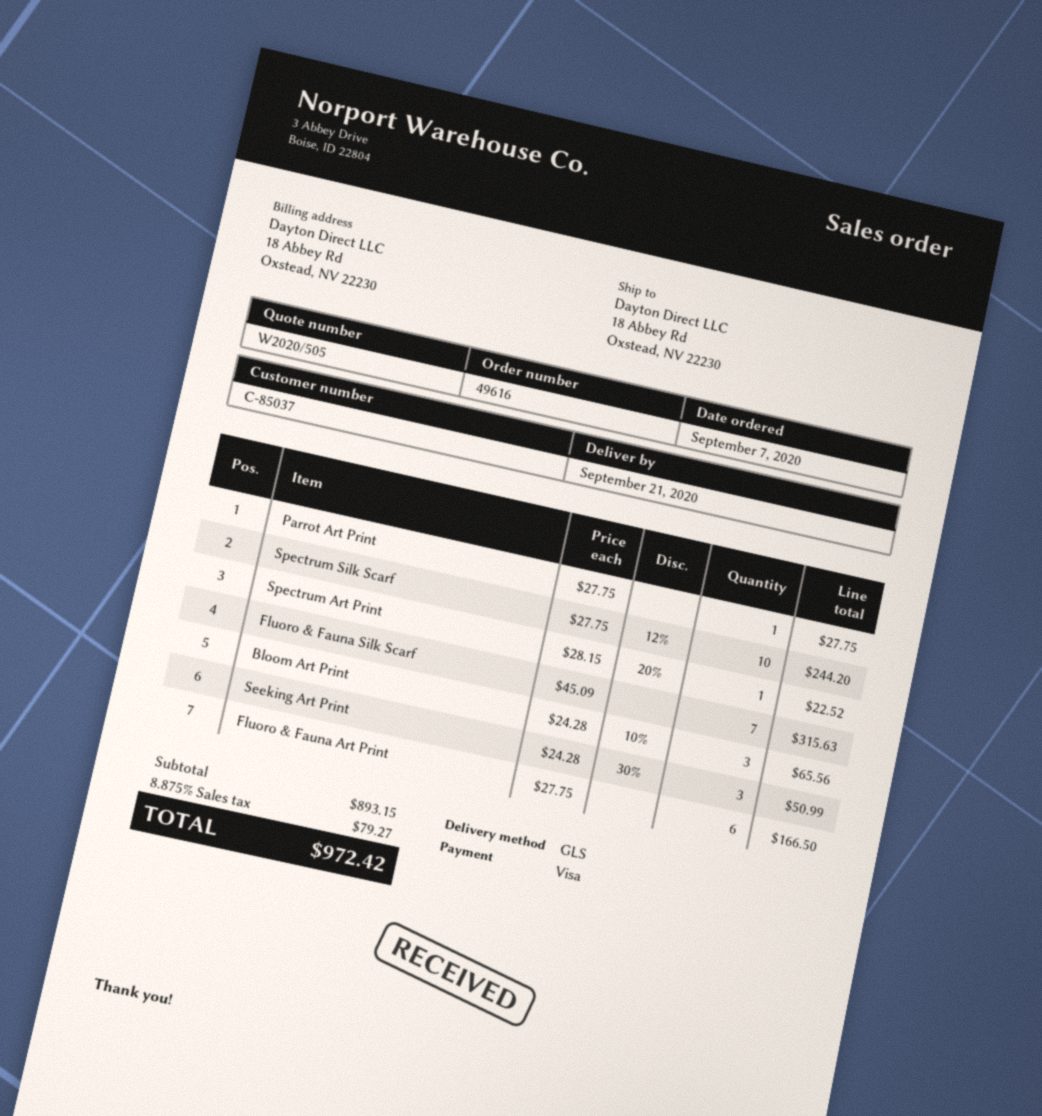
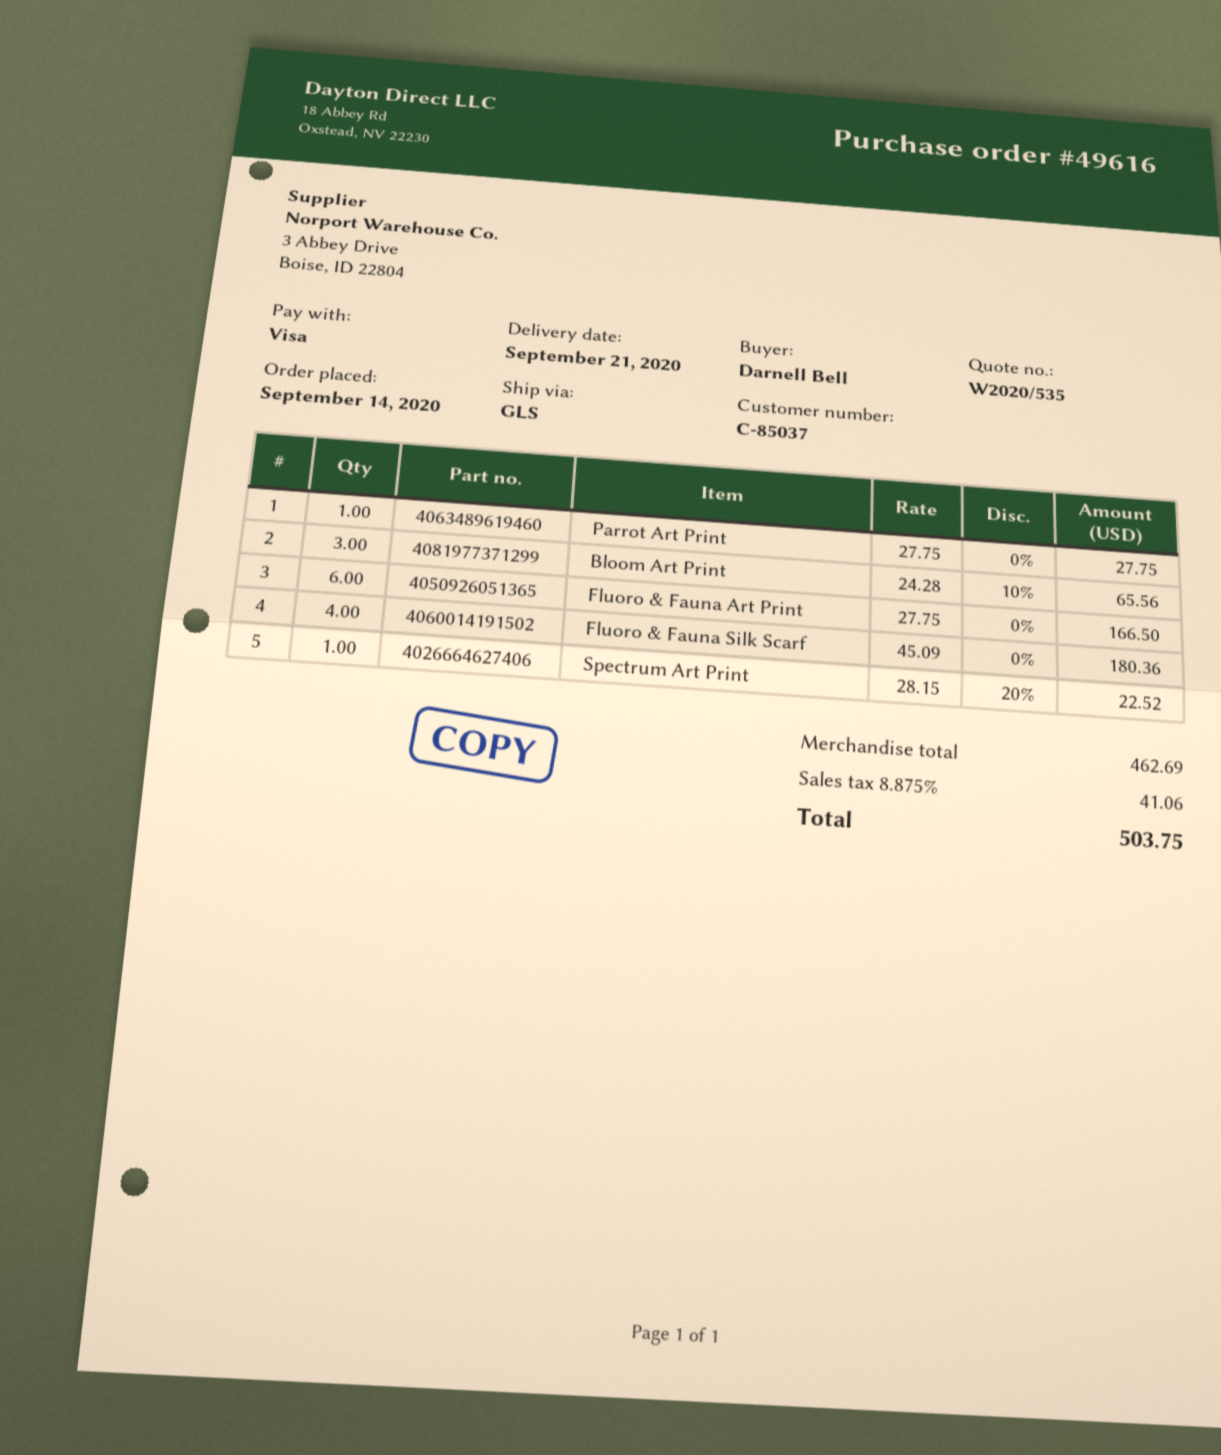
quote number: W2020/505 -> W2020/535
order date: 2020-09-07 -> 2020-09-14
Spectrum Silk Scarf: 10 x 27.75 - 12% = 244.20 -> none
Fluoro & Fauna Silk Scarf: 7 x 45.09 = 315.63 -> 4 x 45.09 = 180.36
Seeking Art Print: 3 x 24.28 - 30% = 50.99 -> none
subtotal: 893.15 -> 462.69
tax: 8.875% = 79.27 -> 8.875% = 41.06
total: 972.42 -> 503.75

